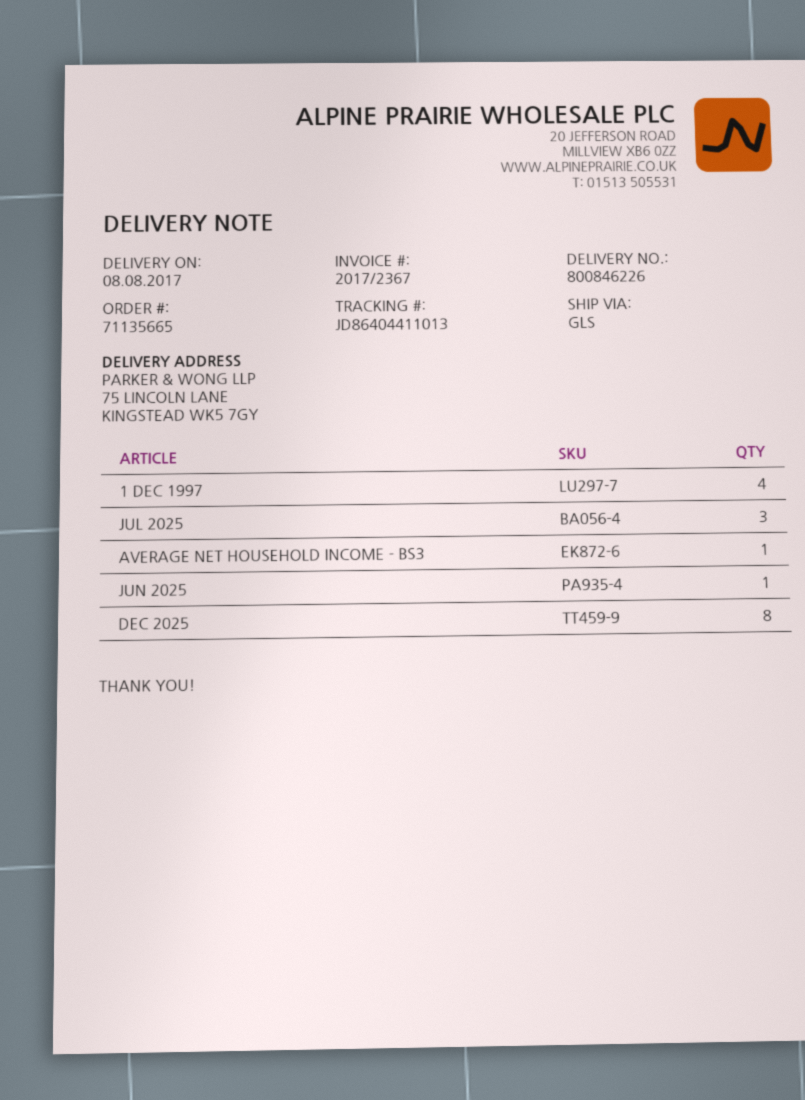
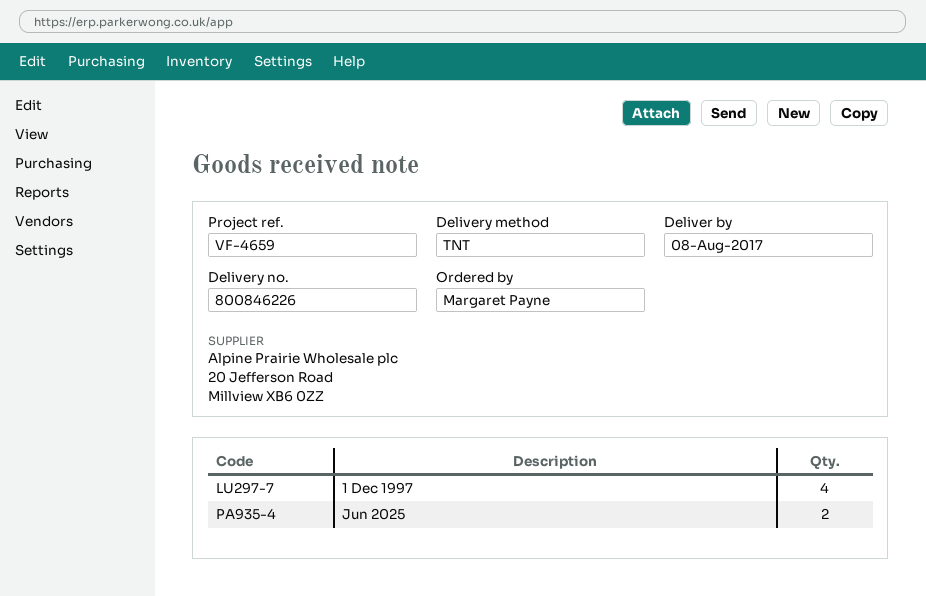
shipping method: GLS -> TNT
JUL 2025: 3 -> none
AVERAGE NET HOUSEHOLD INCOME - BS3: 1 -> none
JUN 2025: 1 -> 2
DEC 2025: 8 -> none

